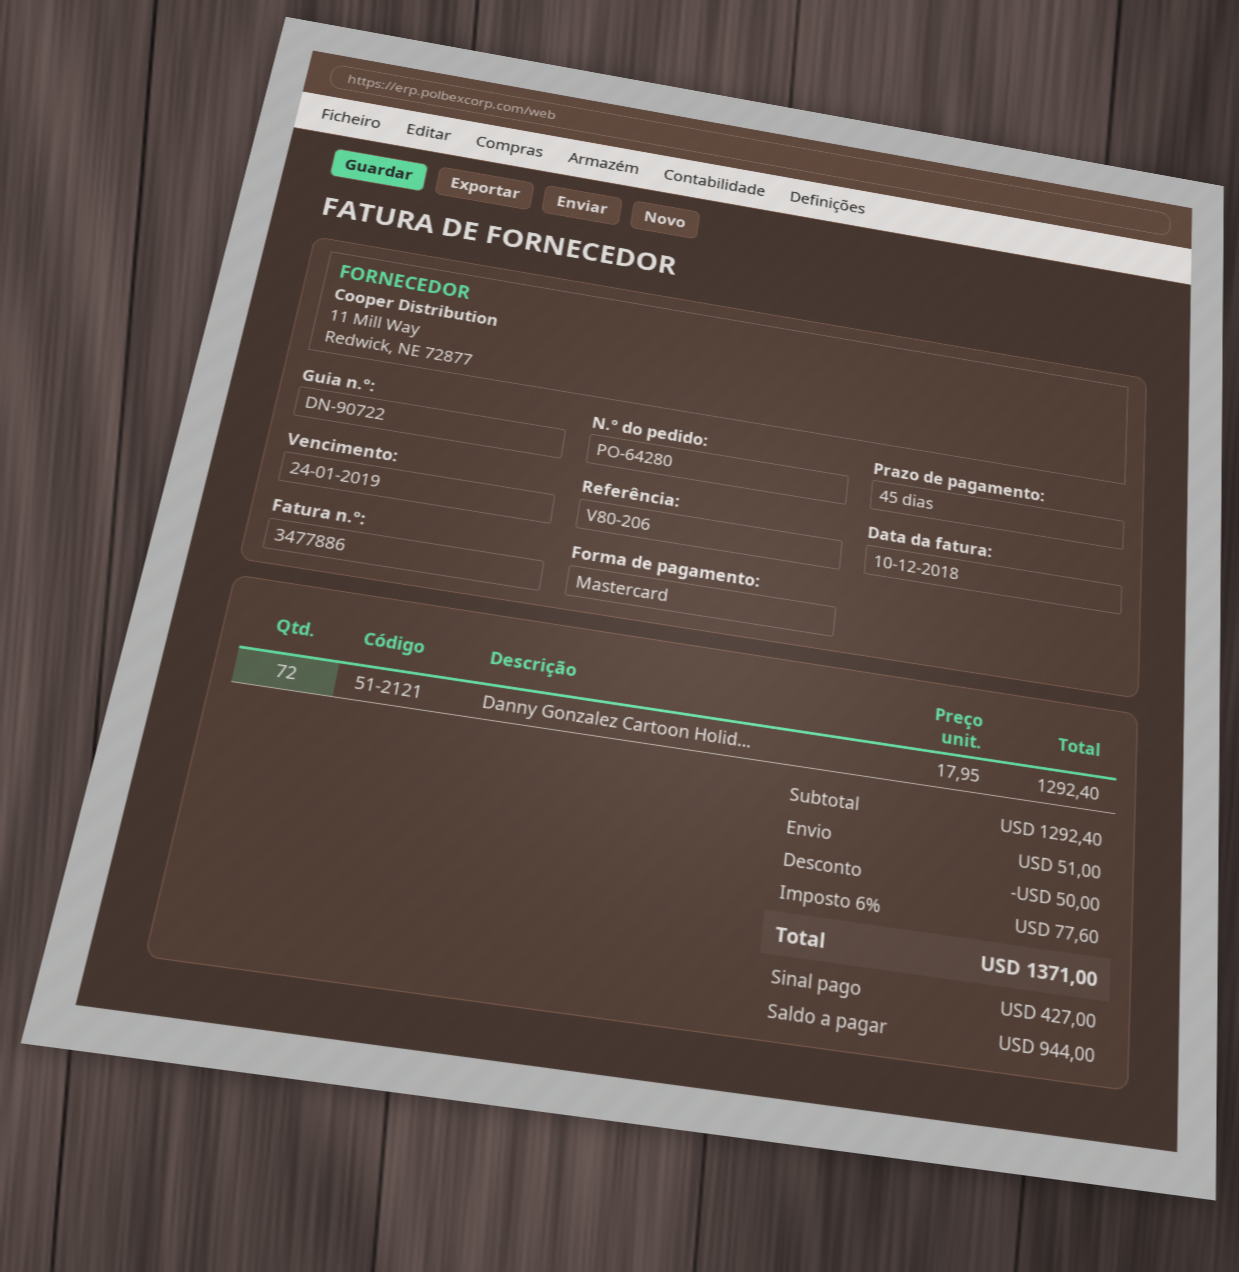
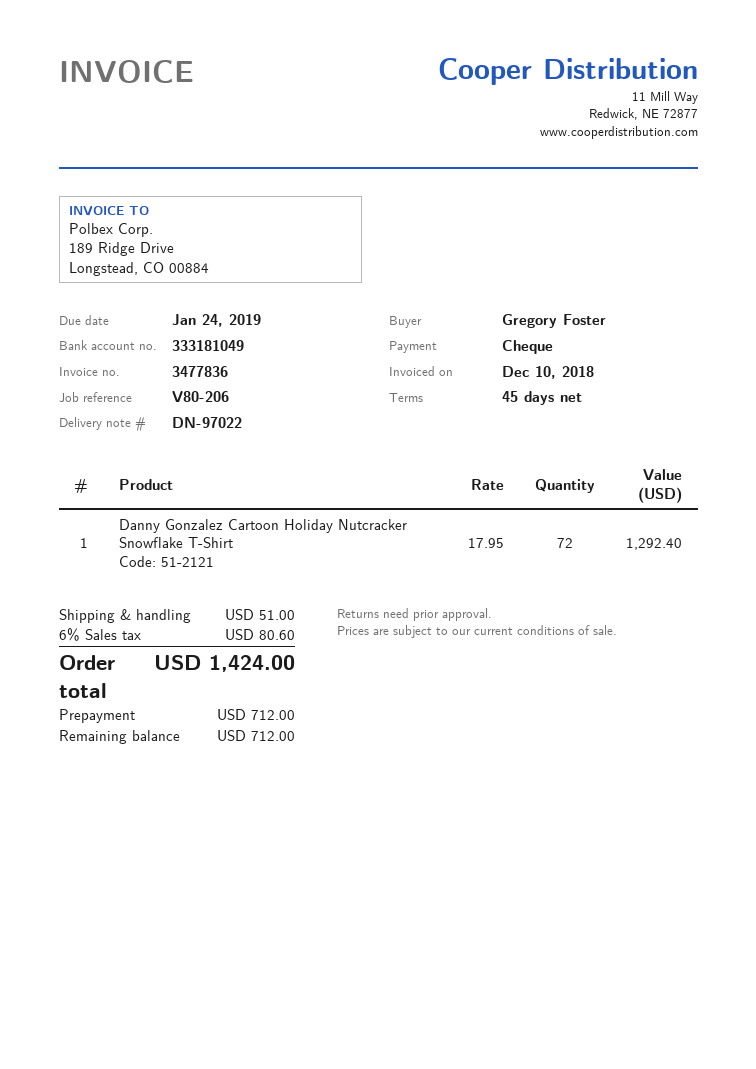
delivery note number: DN-90722 -> DN-97022
invoice number: 3477886 -> 3477836
payment method: Mastercard -> cheque
discount: 50.00 -> none
tax: 6% = 77.60 -> 6% = 80.60
total: 1371.00 -> 1424.00
deposit: 427.00 -> 712.00
balance: 944.00 -> 712.00

